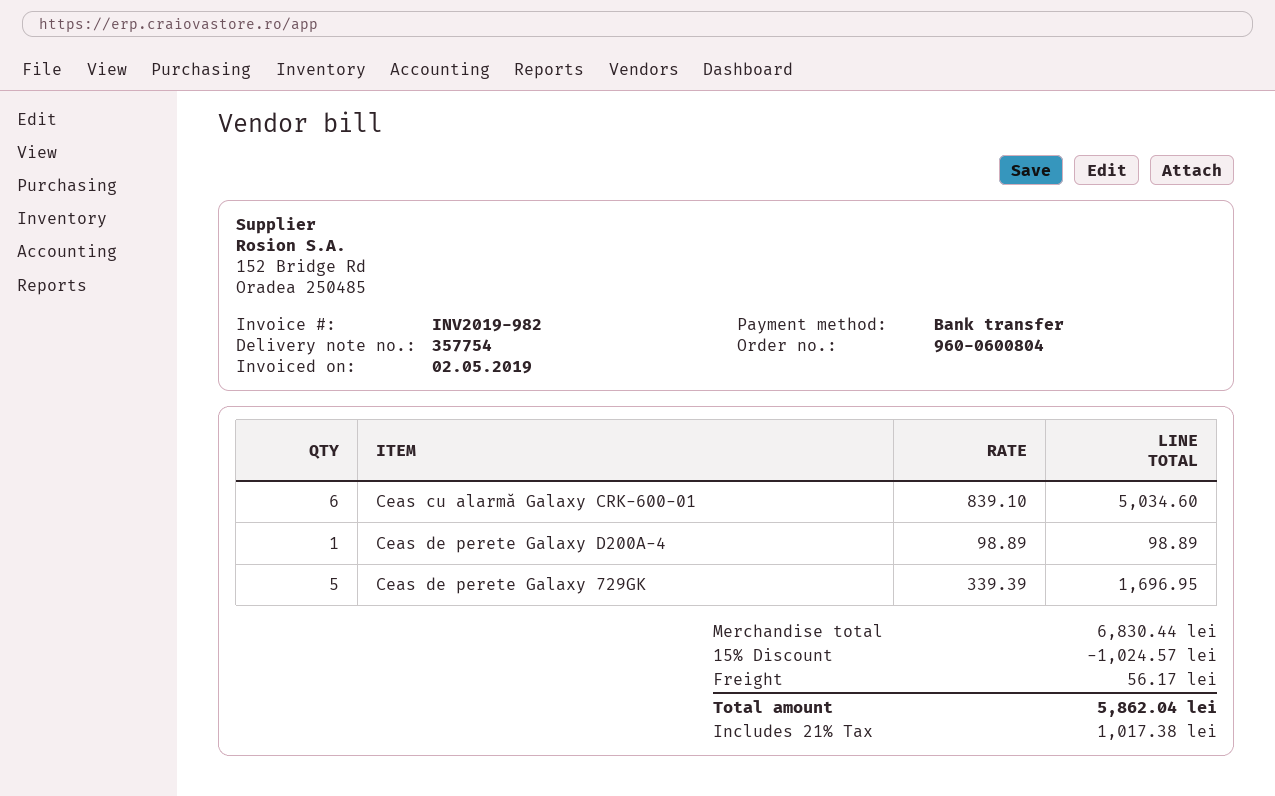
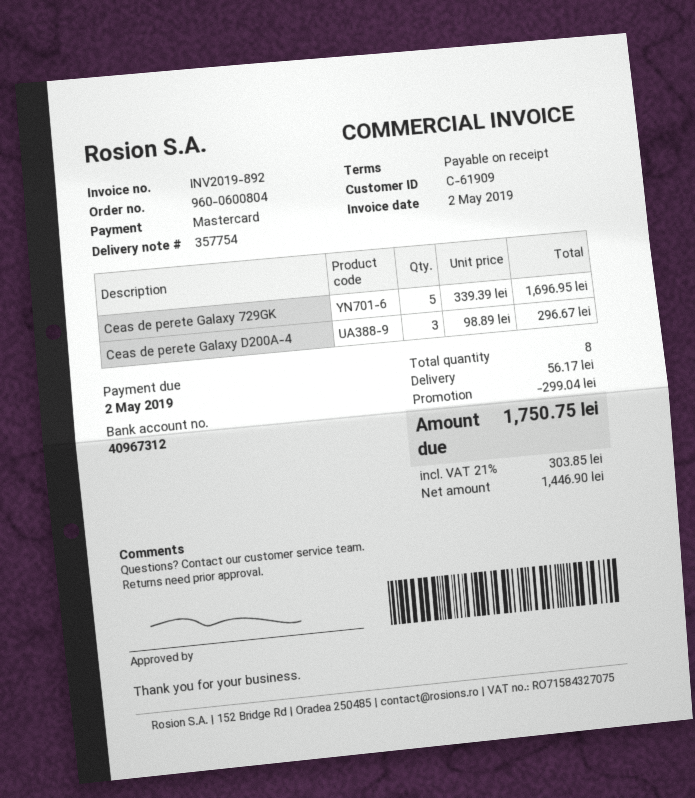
invoice number: INV2019-982 -> INV2019-892
payment method: bank transfer -> Mastercard
Сeas cu alarmă Galaxy CRK-600-01: 6 x 839.10 = 5034.60 -> none
Ceas de perete Galaxy D200A-4: 1 x 98.89 = 98.89 -> 3 x 98.89 = 296.67
discount: 1024.57 -> 299.04
tax: 21% = 1017.38 -> 21% = 303.85
total: 5862.04 -> 1750.75

